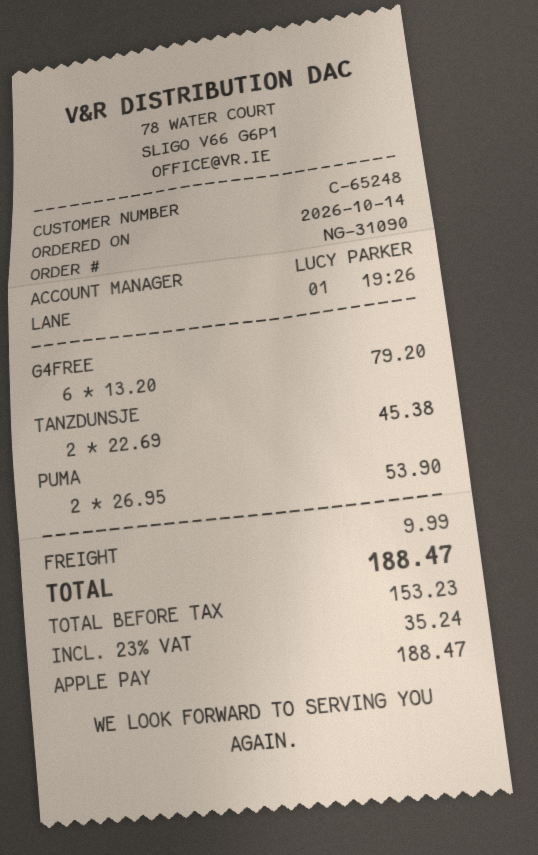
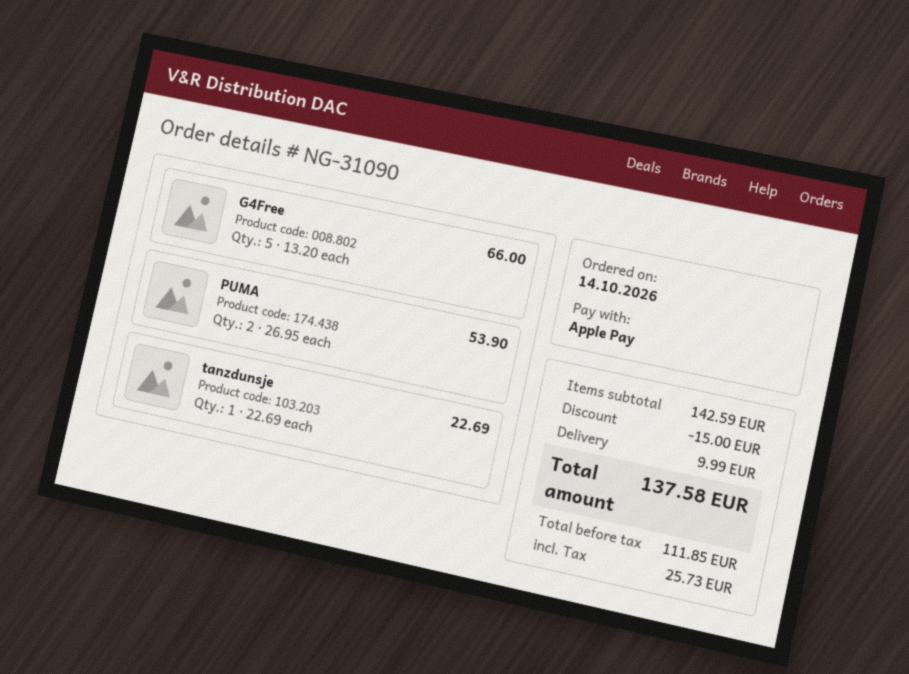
G4FREE: 6 x 13.20 = 79.20 -> 5 x 13.20 = 66.00
TANZDUNSJE: 2 x 22.69 = 45.38 -> 1 x 22.69 = 22.69
discount: none -> 15.00
net: 153.23 -> 111.85
tax: 35.24 -> 25.73
total: 188.47 -> 137.58

